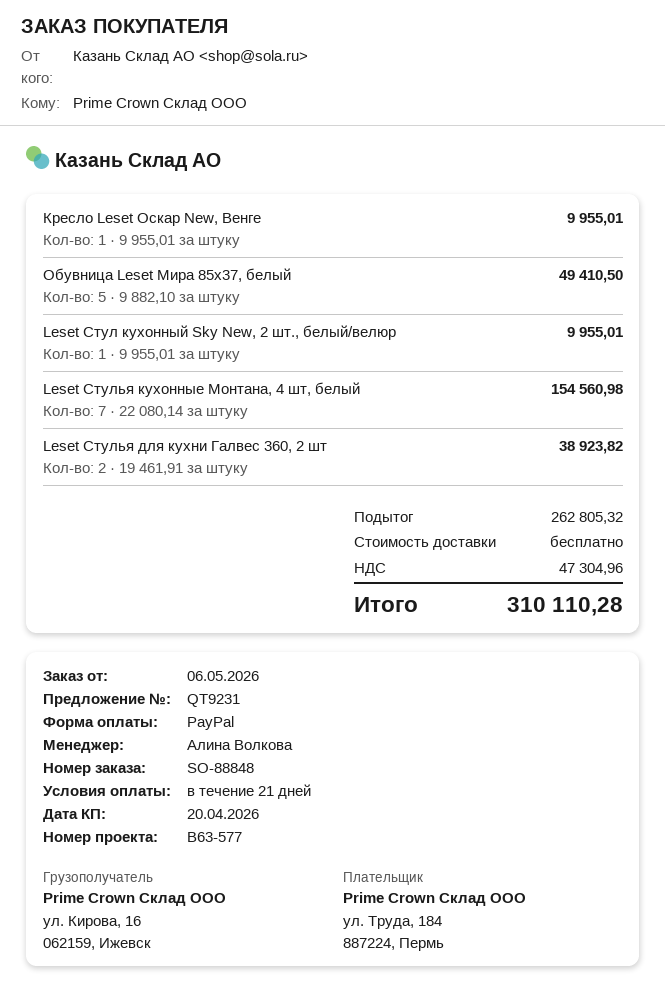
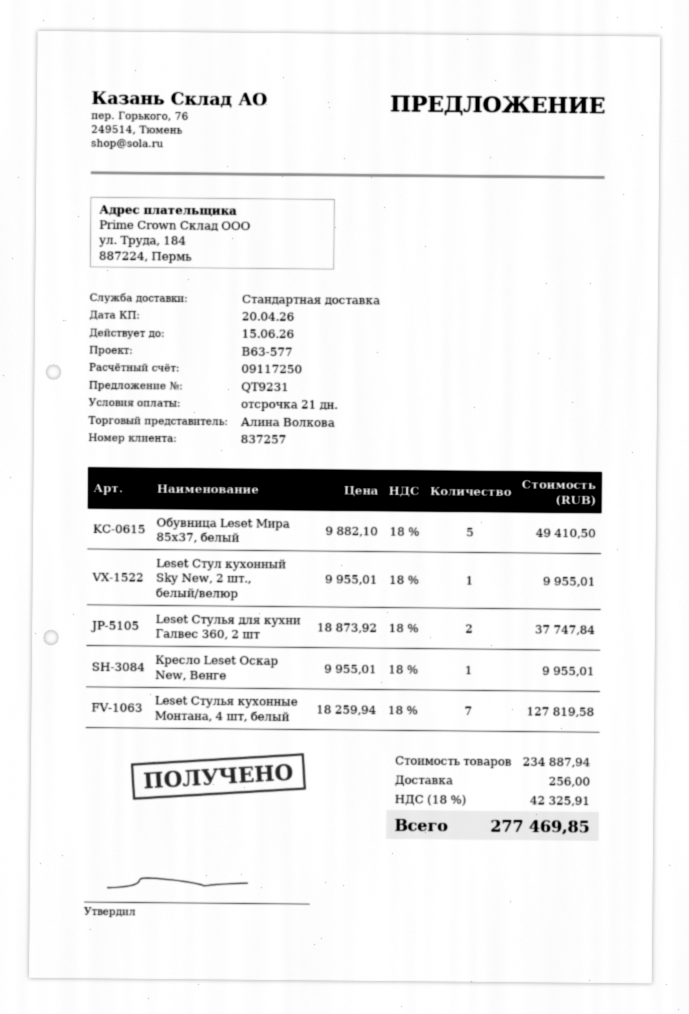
Leset Стулья кухонные Монтана, 4 шт, белый: 7 x 22080.14 = 154560.98 -> 7 x 18259.94 = 127819.58
Leset Стулья для кухни Галвес 360, 2 шт: 2 x 19461.91 = 38923.82 -> 2 x 18873.92 = 37747.84
subtotal: 262805.32 -> 234887.94
shipping: 0.00 -> 256.00
tax: 47304.96 -> 42325.91
total: 310110.28 -> 277469.85

